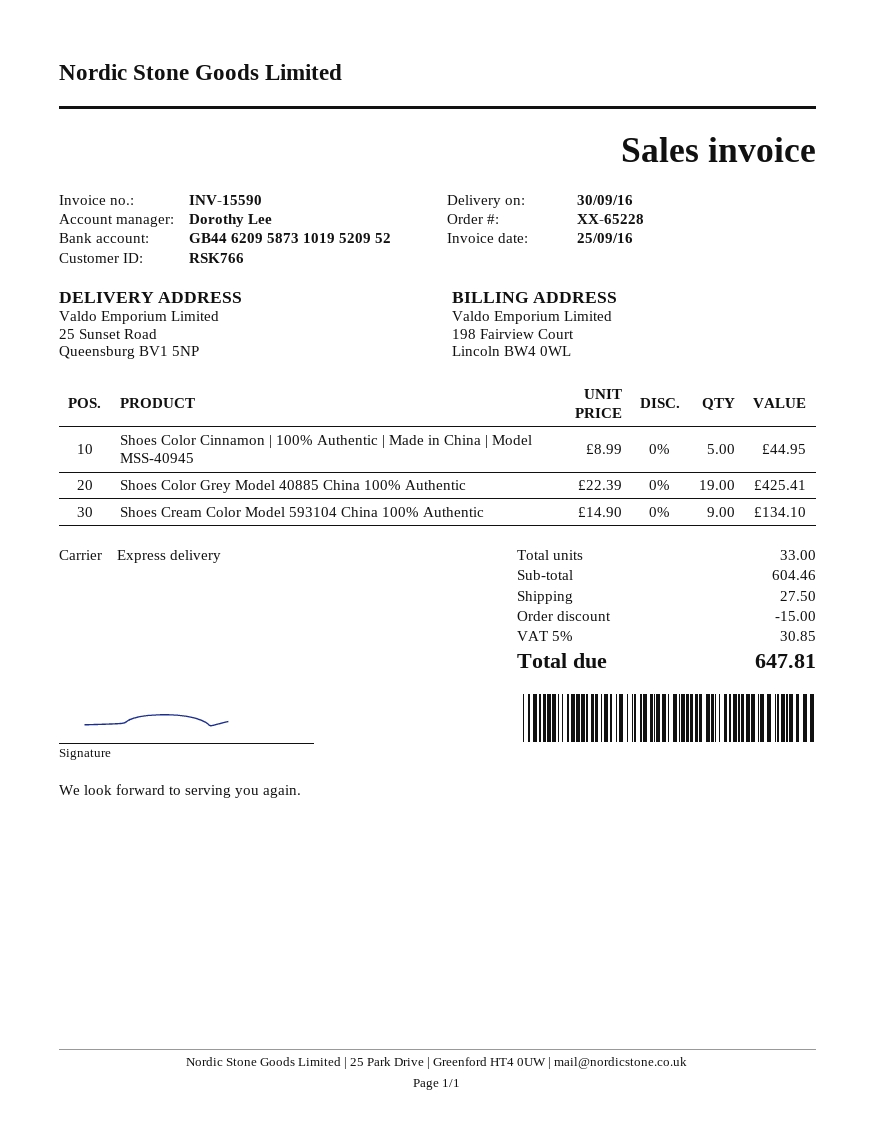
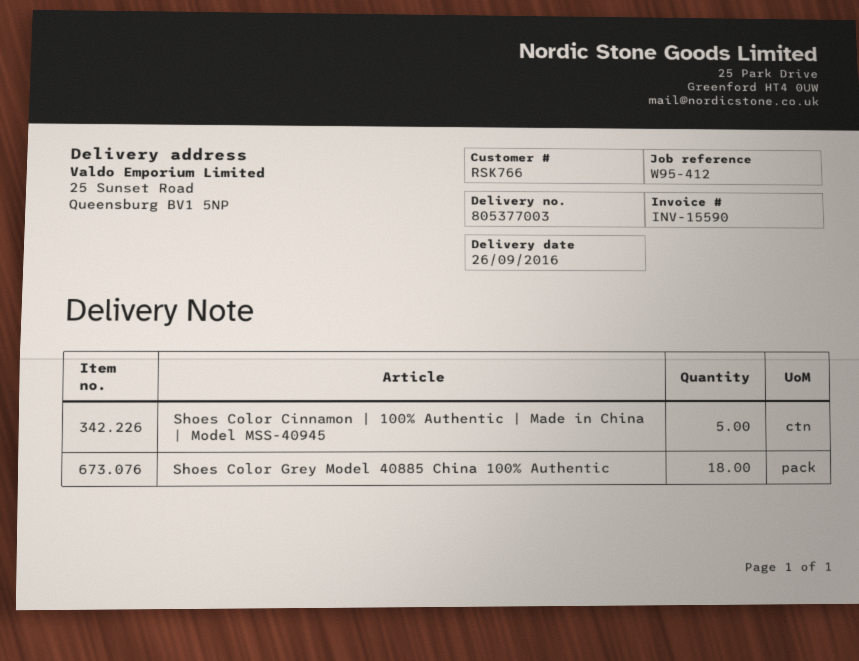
delivery date: 2016-09-30 -> 2016-09-26
Shoes Color Grey Model 40885 China 100% Authentic: 19 -> 18
Shoes Cream Color Model 593104 China 100% Authentic: 9 -> none

